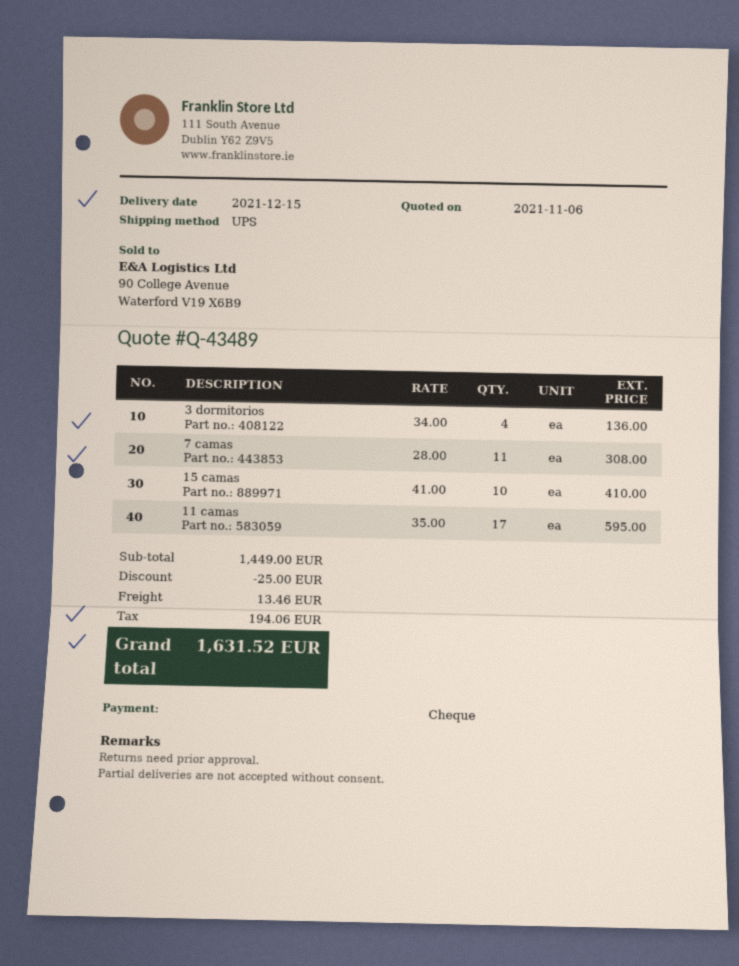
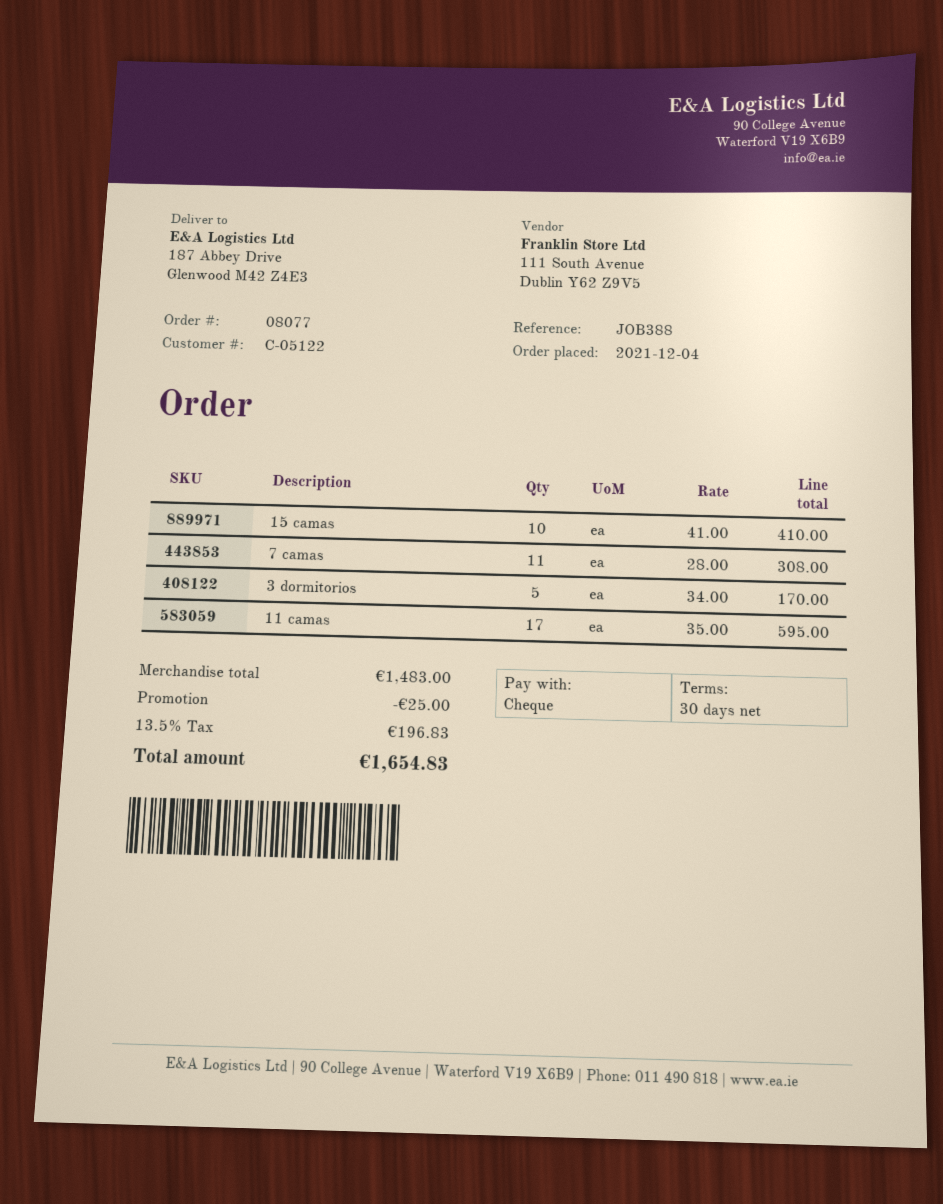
3 dormitorios: 4 x 34.00 = 136.00 -> 5 x 34.00 = 170.00
subtotal: 1449.00 -> 1483.00
shipping: 13.46 -> none
tax: 194.06 -> 196.83
total: 1631.52 -> 1654.83

